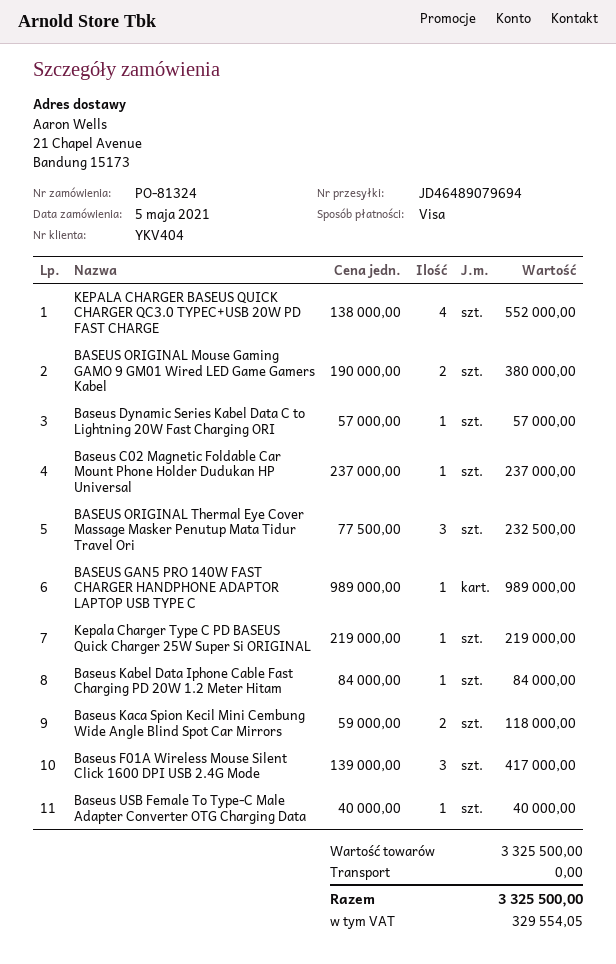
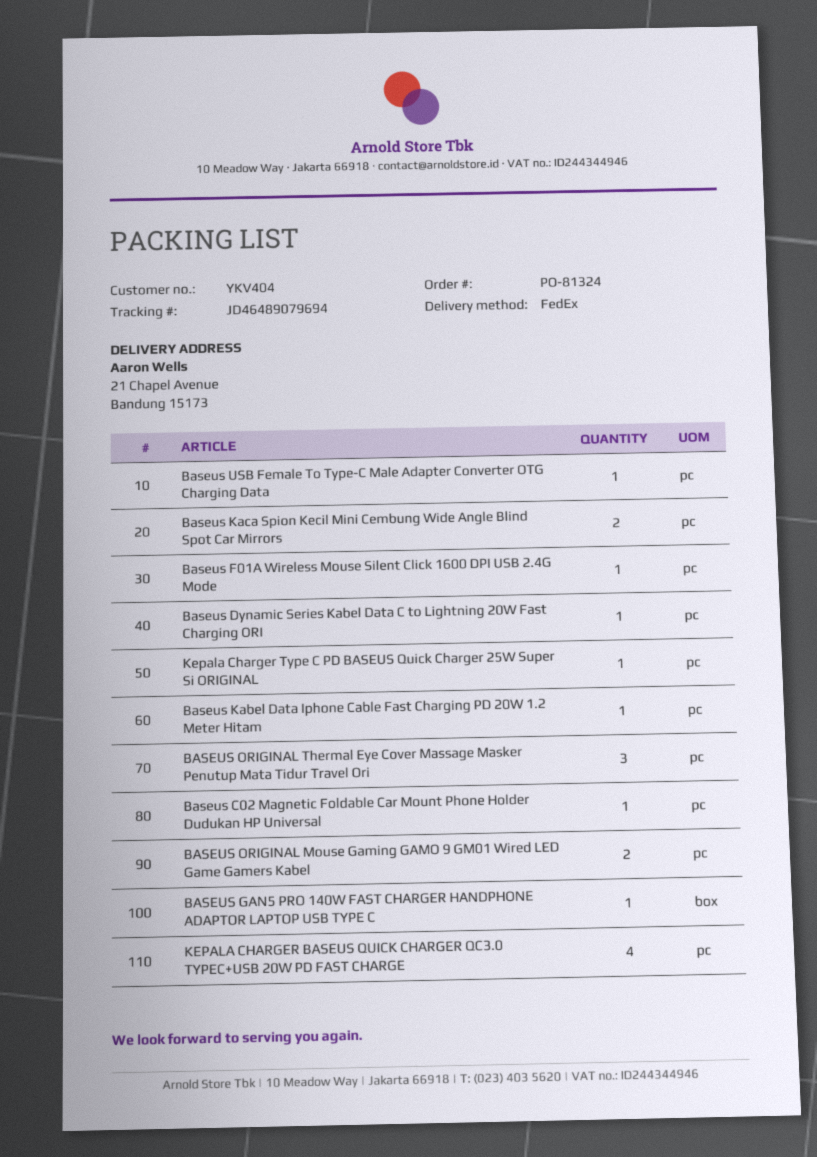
Baseus F01A Wireless Mouse Silent Click 1600 DPI USB 2.4G Mode: 3 -> 1

